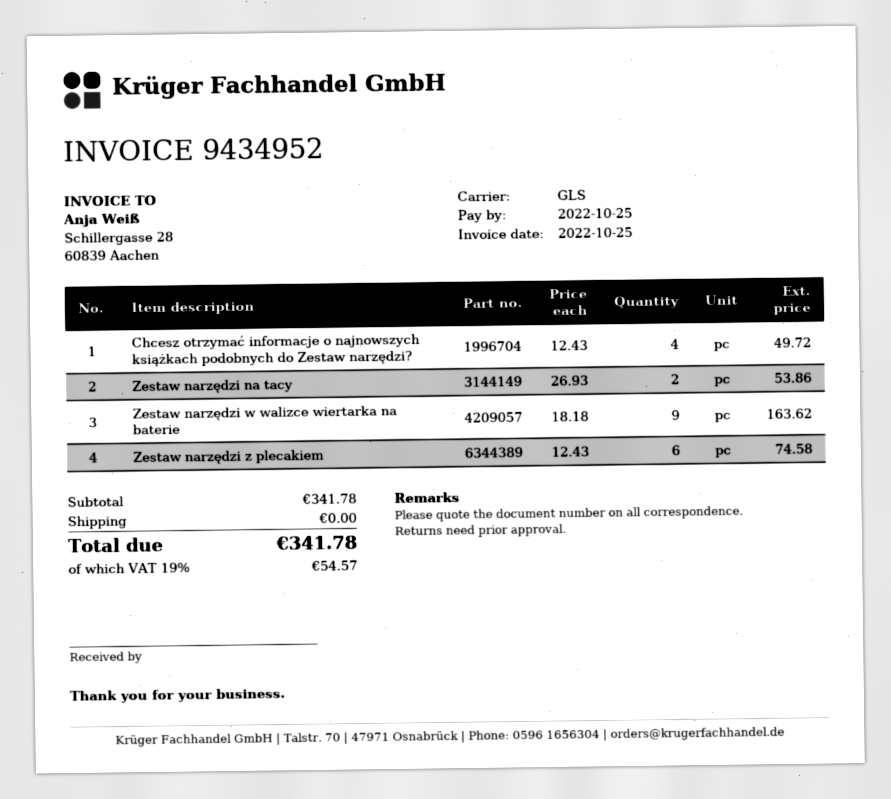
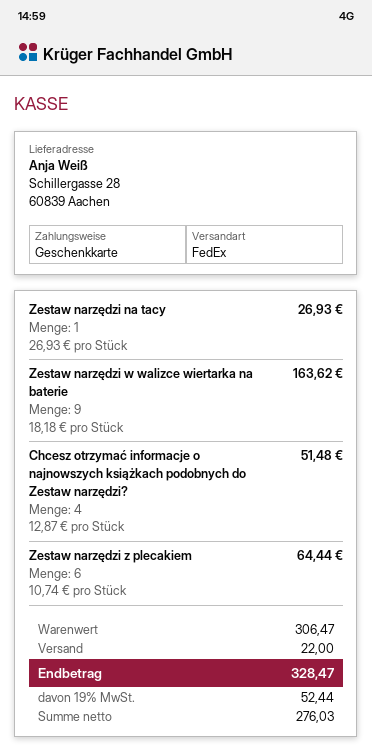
shipping method: GLS -> FedEx
Chcesz otrzymać informacje o najnowszych książkach podobnych do Zestaw narzędzi?: 4 x 12.43 = 49.72 -> 4 x 12.87 = 51.48
Zestaw narzędzi na tacy: 2 x 26.93 = 53.86 -> 1 x 26.93 = 26.93
Zestaw narzędzi z plecakiem: 6 x 12.43 = 74.58 -> 6 x 10.74 = 64.44
subtotal: 341.78 -> 306.47
shipping: 0.00 -> 22.00
tax: 19% = 54.57 -> 19% = 52.44
total: 341.78 -> 328.47

